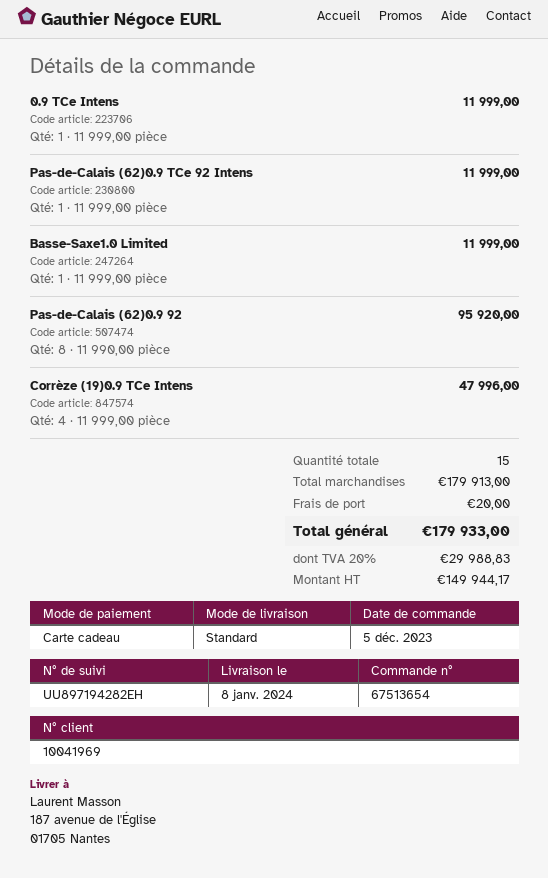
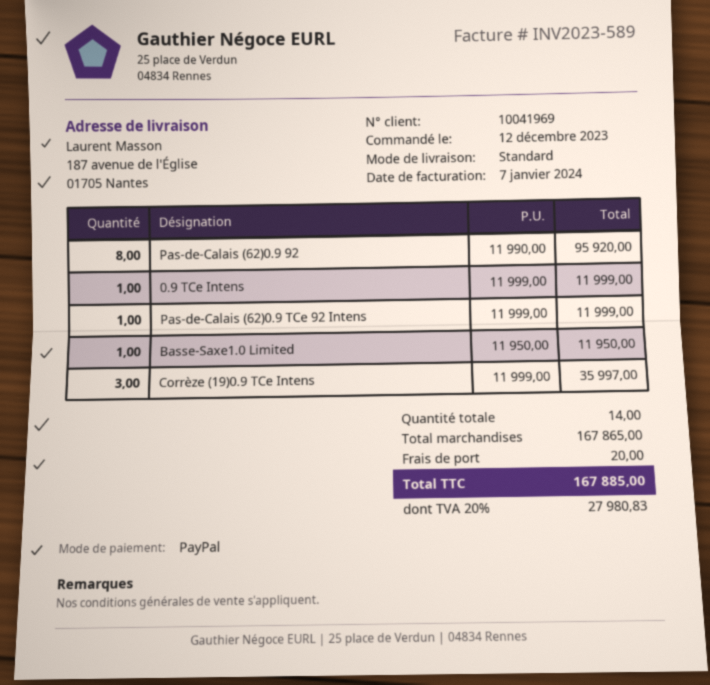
order date: 2023-12-05 -> 2023-12-12
payment method: gift card -> PayPal
Basse-Saxe1.0 Limited: 1 x 11999.00 = 11999.00 -> 1 x 11950.00 = 11950.00
Corrèze (19)0.9 TCe Intens: 4 x 11999.00 = 47996.00 -> 3 x 11999.00 = 35997.00
total quantity: 15 -> 14
subtotal: 179913.00 -> 167865.00
tax: 20% = 29988.83 -> 20% = 27980.83
total: 179933.00 -> 167885.00

